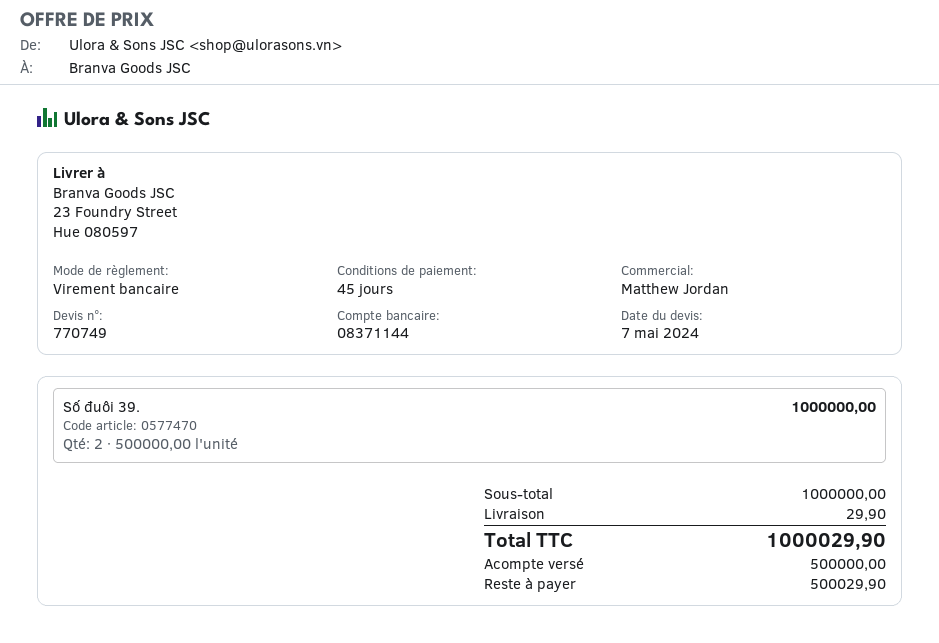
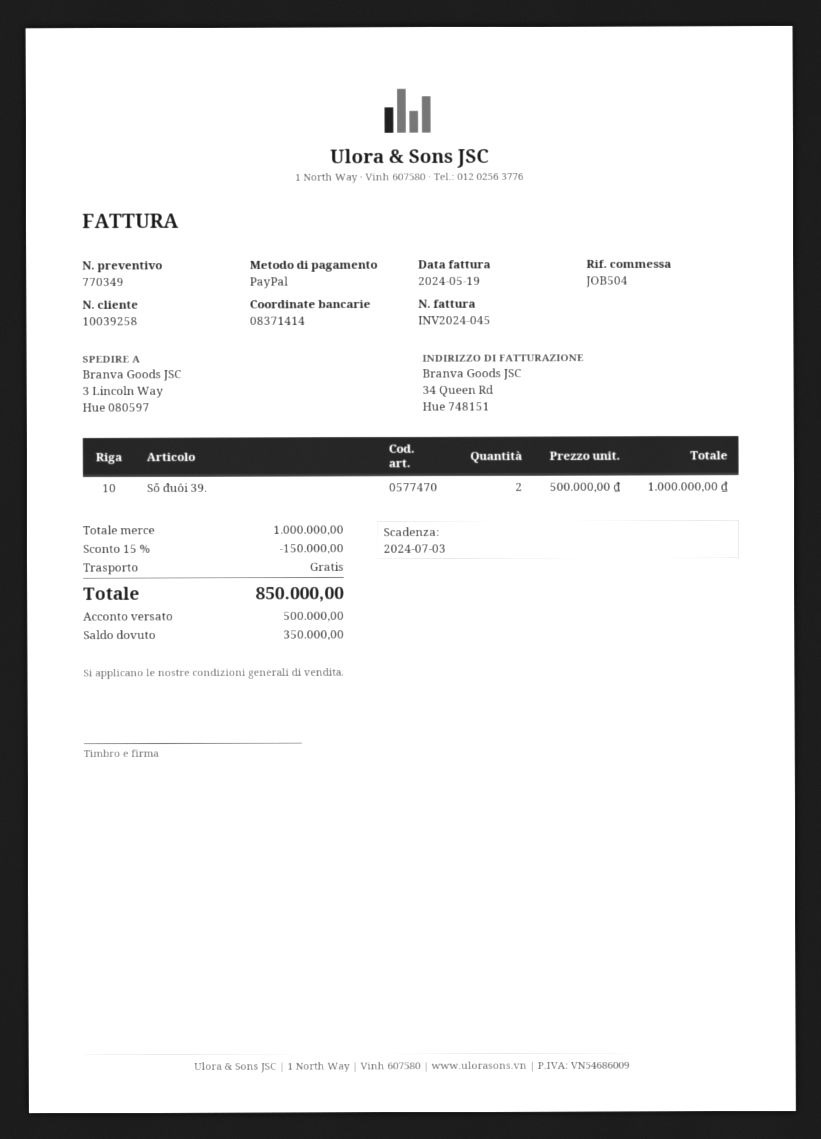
quote number: 770749 -> 770349
payment method: bank transfer -> PayPal
bank account: 08371144 -> 08371414
ship to: 23 Foundry Street, Hue 080597 -> 3 Lincoln Way, Hue 080597
discount: none -> 15% = 150000.00
shipping: 29.90 -> 0.00
total: 1000029.90 -> 850000.00
balance: 500029.90 -> 350000.00

